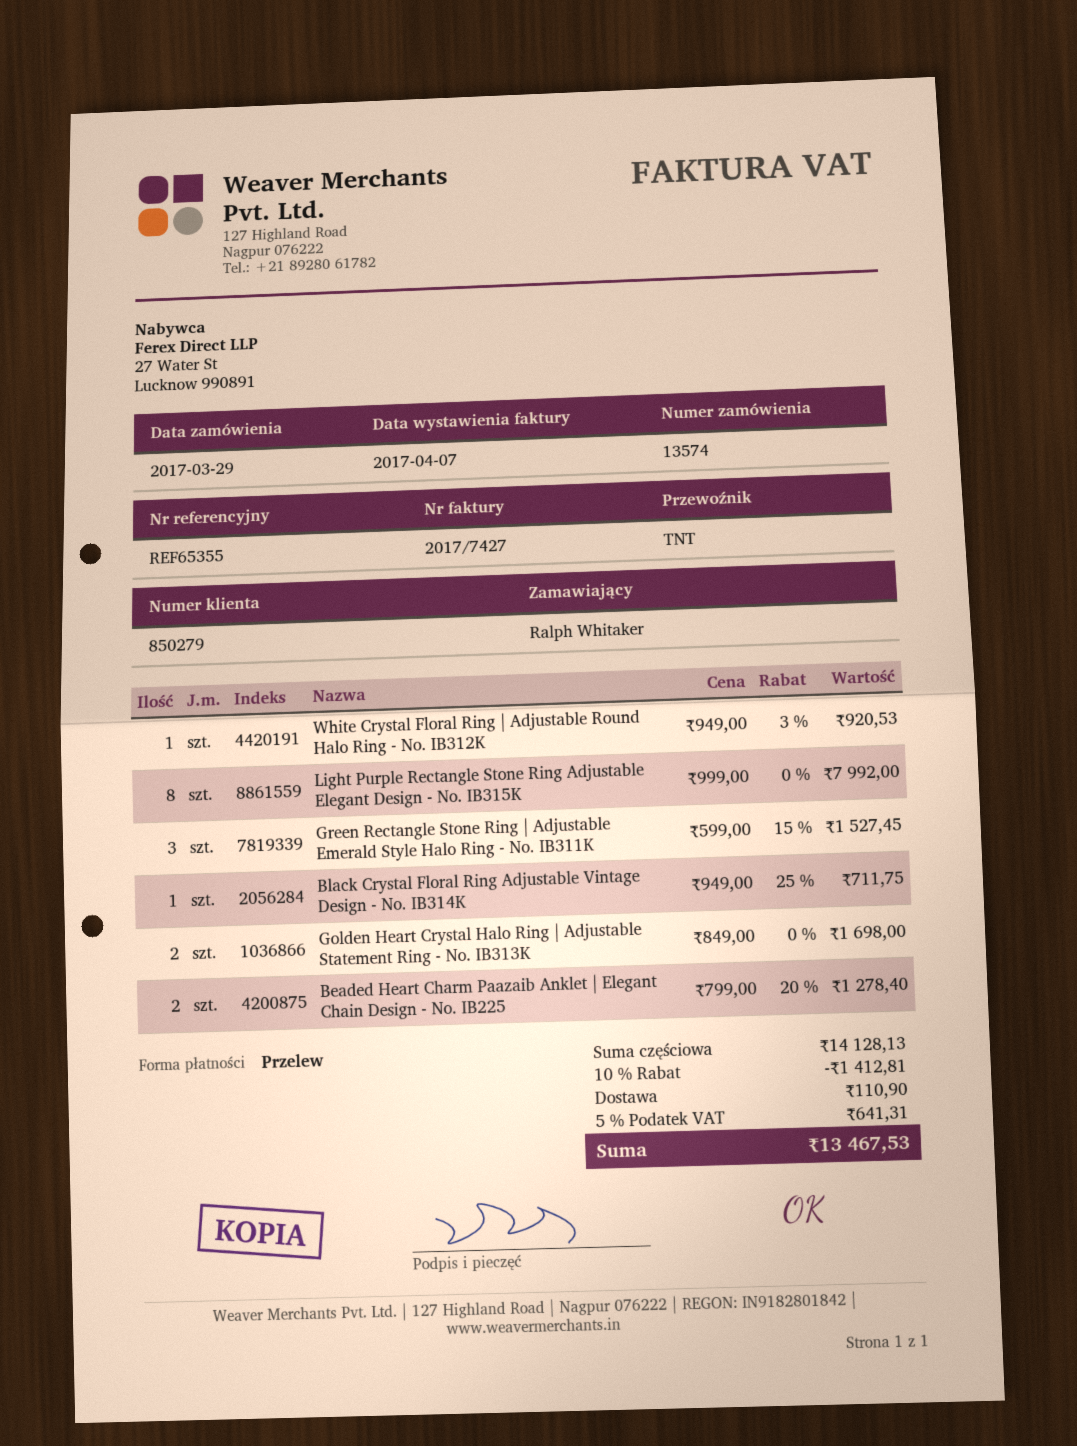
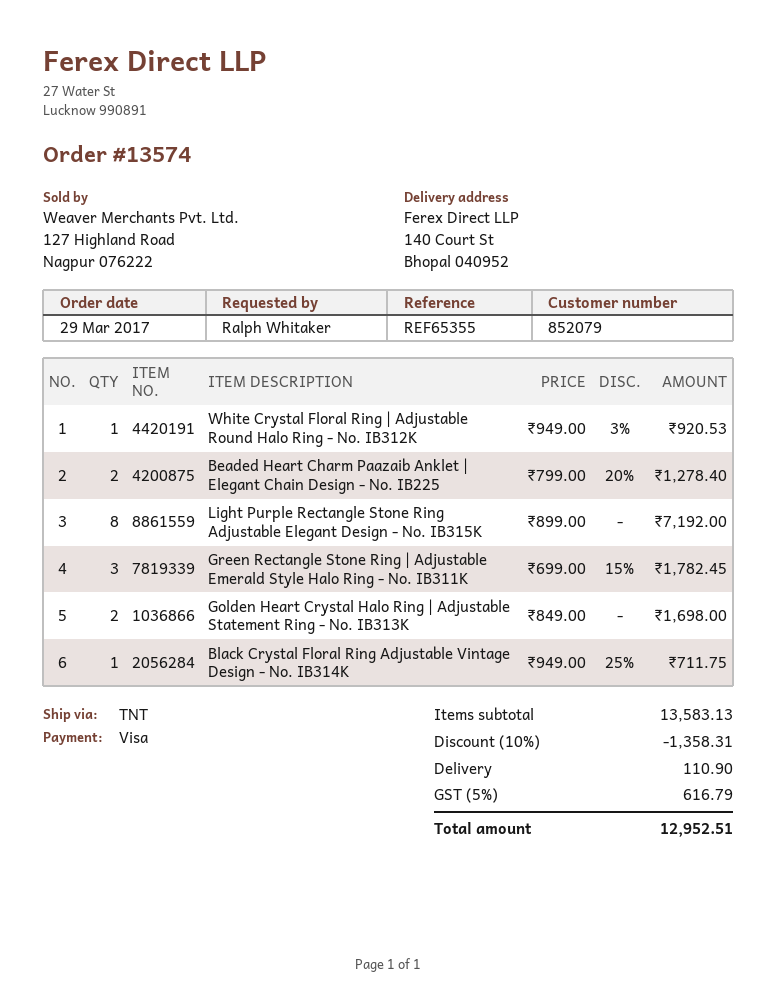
customer number: 850279 -> 852079
payment method: bank transfer -> Visa
Light Purple Rectangle Stone Ring Adjustable Elegant Design - No. IB315K: 8 x 999.00 = 7992.00 -> 8 x 899.00 = 7192.00
Green Rectangle Stone Ring | Adjustable Emerald Style Halo Ring - No. IB311K: 3 x 599.00 - 15% = 1527.45 -> 3 x 699.00 - 15% = 1782.45
subtotal: 14128.13 -> 13583.13
discount: 10% = 1412.81 -> 10% = 1358.31
tax: 5% = 641.31 -> 5% = 616.79
total: 13467.53 -> 12952.51

